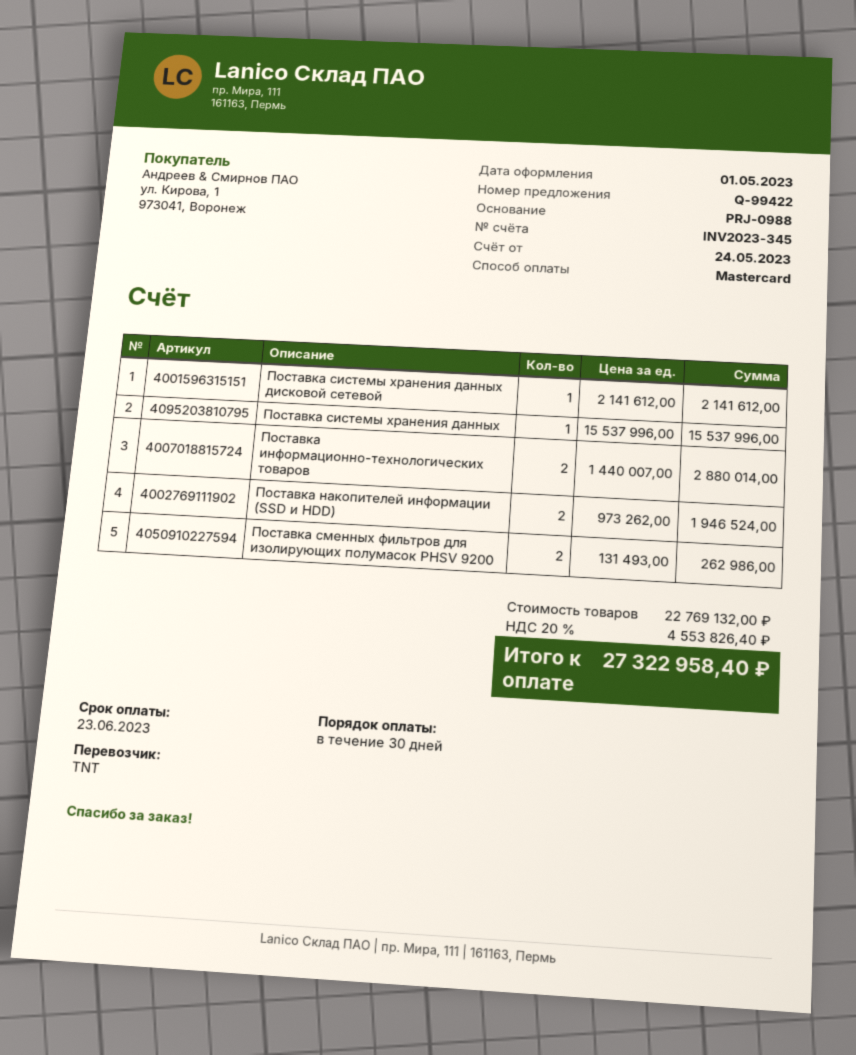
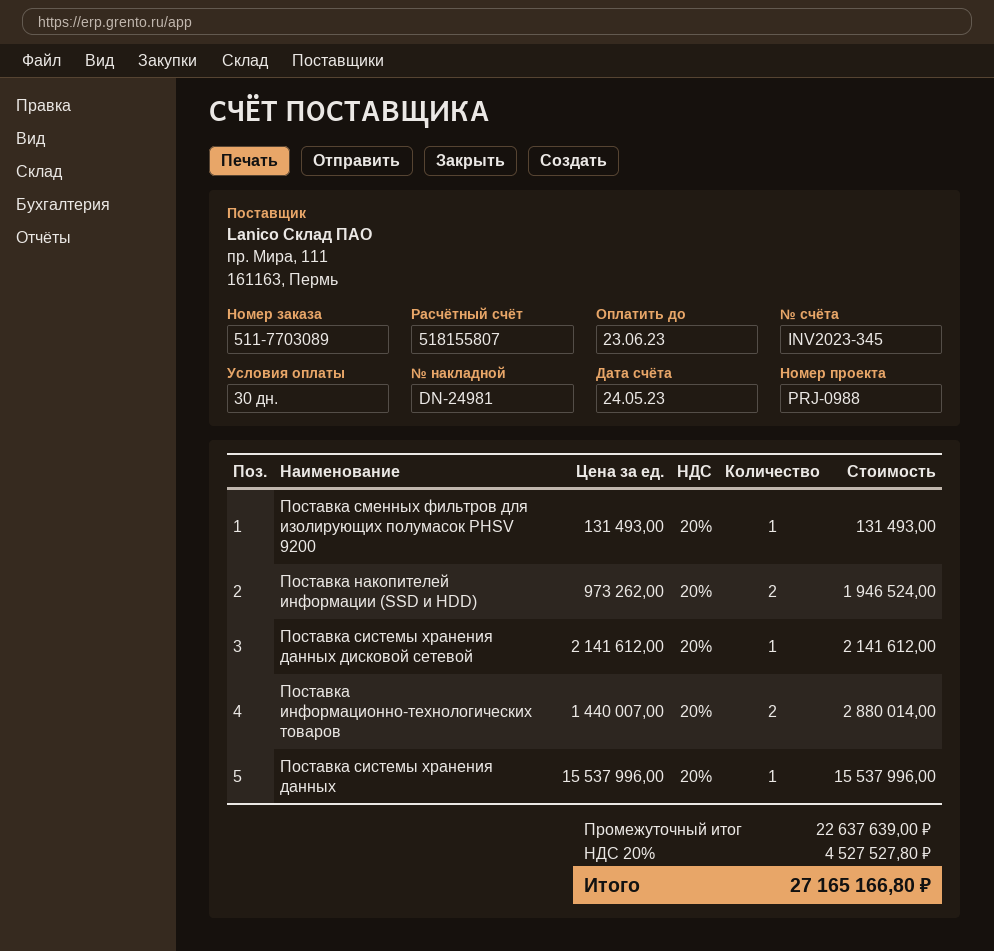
Поставка сменных фильтров для изолирующих полумасок PHSV 9200: 2 x 131493.00 = 262986.00 -> 1 x 131493.00 = 131493.00
subtotal: 22769132.00 -> 22637639.00
tax: 20% = 4553826.40 -> 20% = 4527527.80
total: 27322958.40 -> 27165166.80

